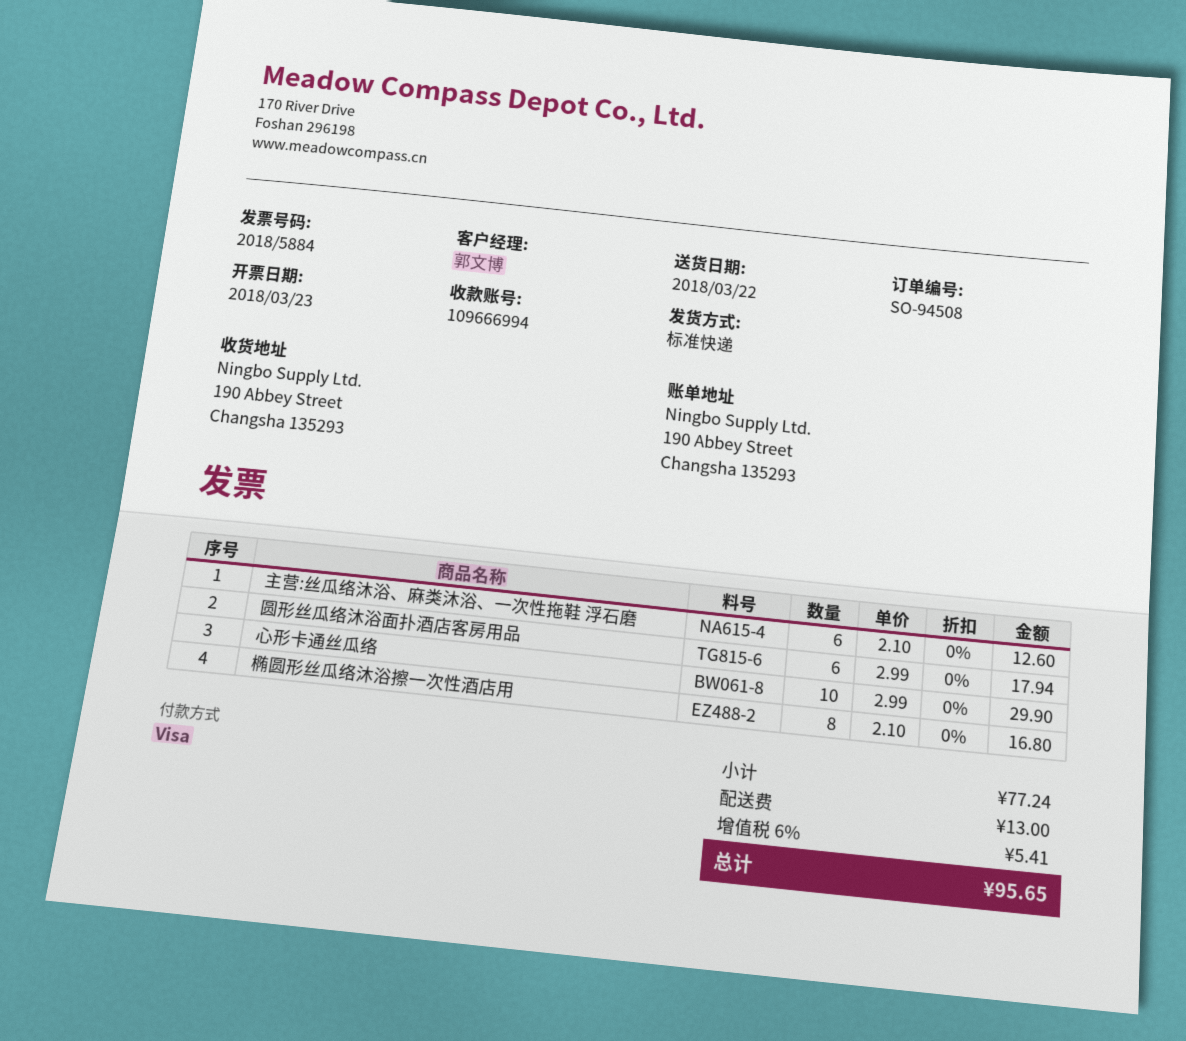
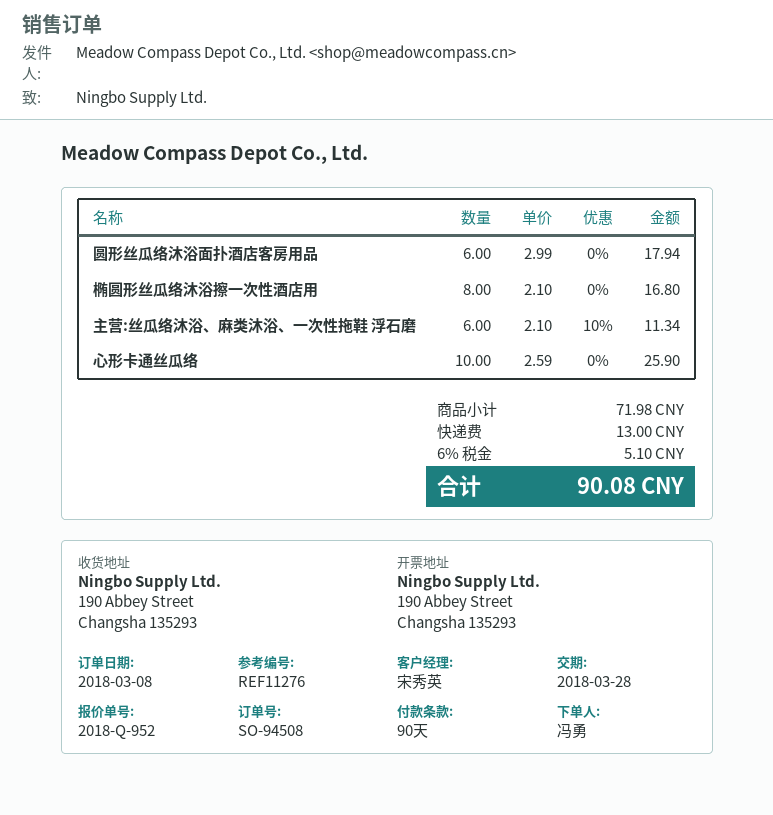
delivery date: 2018-03-22 -> 2018-03-28
sales rep: 郭文博 -> 宋秀英
主营:丝瓜络沐浴、麻类沐浴、一次性拖鞋 浮石磨: 6 x 2.10 = 12.60 -> 6 x 2.10 - 10% = 11.34
心形卡通丝瓜络: 10 x 2.99 = 29.90 -> 10 x 2.59 = 25.90
subtotal: 77.24 -> 71.98
tax: 6% = 5.41 -> 6% = 5.10
total: 95.65 -> 90.08

